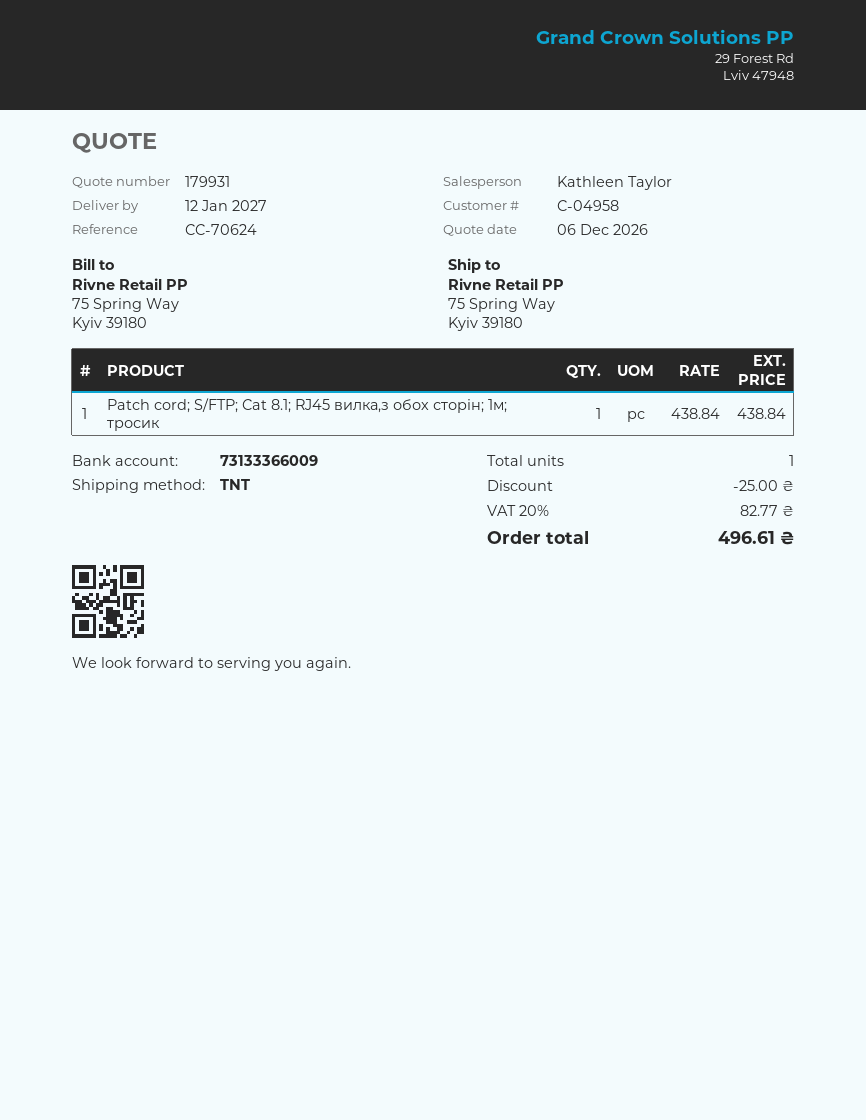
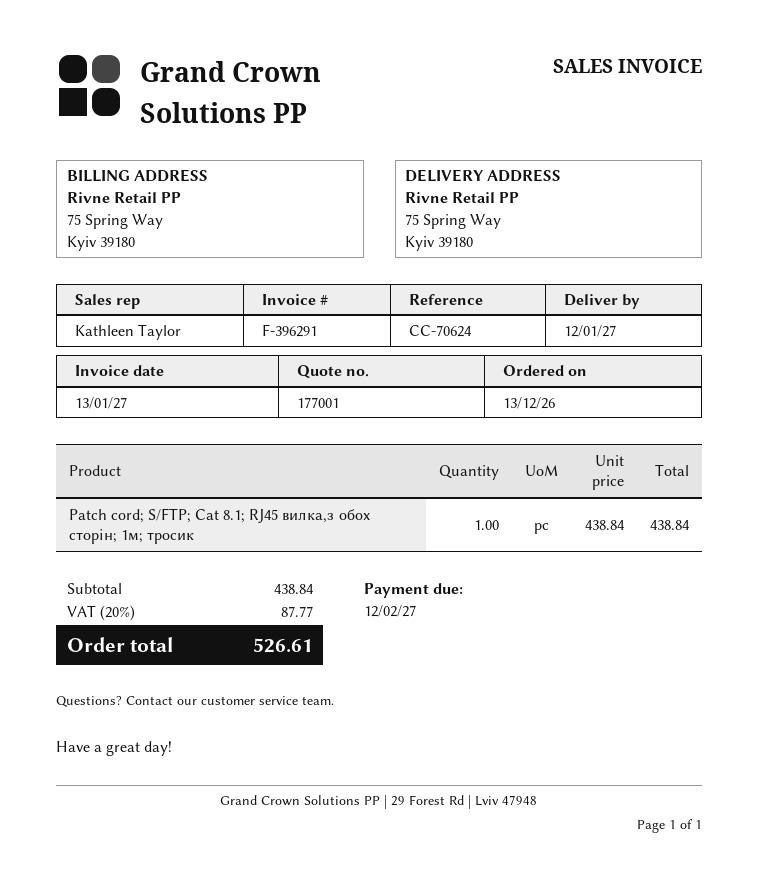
quote number: 179931 -> 177001
discount: 25.00 -> none
tax: 20% = 82.77 -> 20% = 87.77
total: 496.61 -> 526.61

